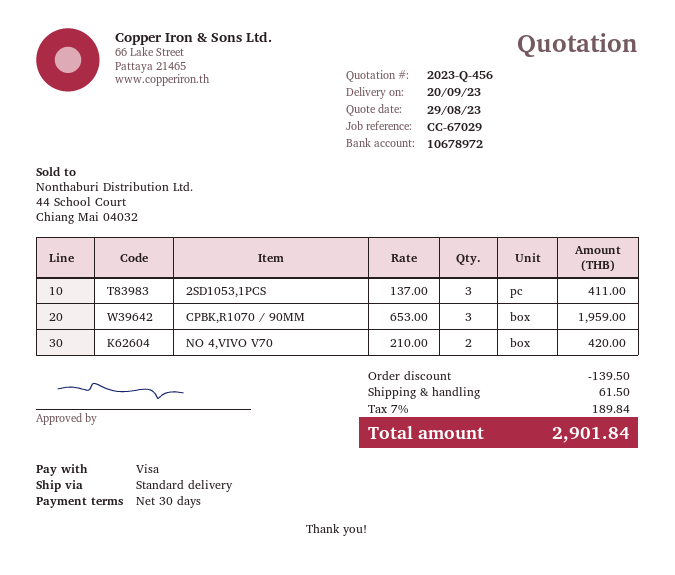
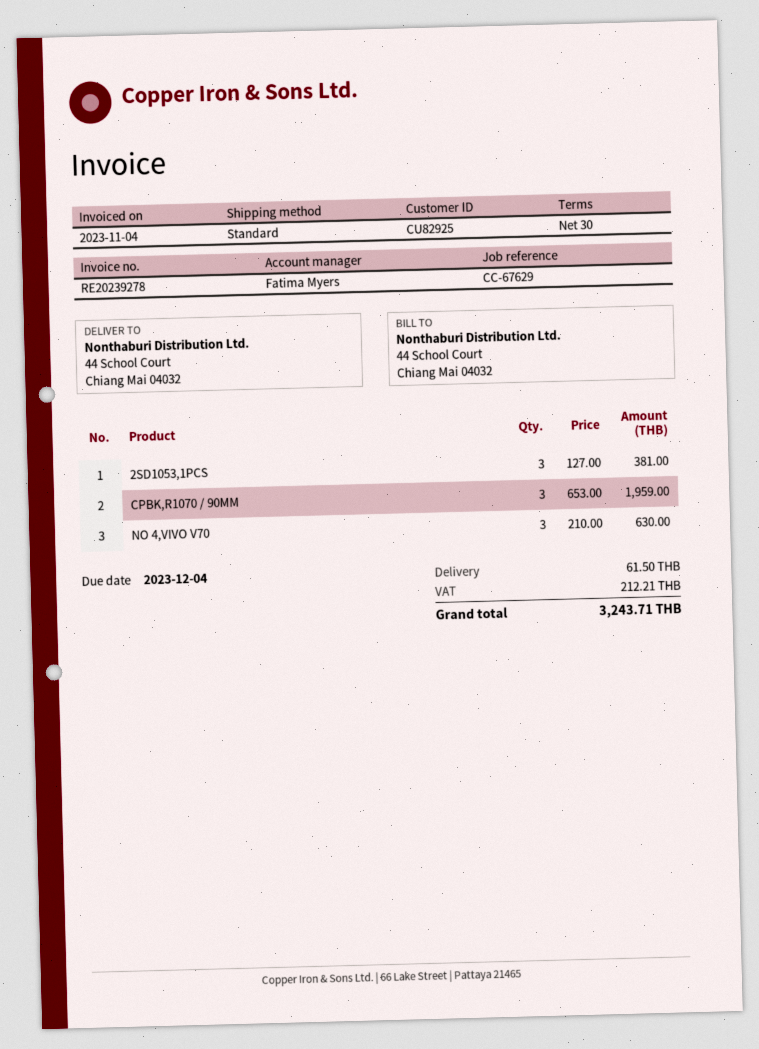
reference: CC-67029 -> CC-67629
2SD1053,1PCS: 3 x 137.00 = 411.00 -> 3 x 127.00 = 381.00
NO 4,VIVO V70: 2 x 210.00 = 420.00 -> 3 x 210.00 = 630.00
discount: 139.50 -> none
tax: 189.84 -> 212.21
total: 2901.84 -> 3243.71

